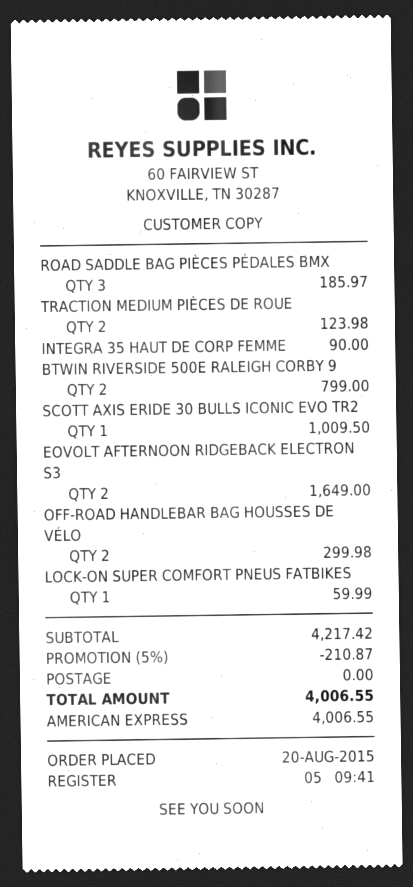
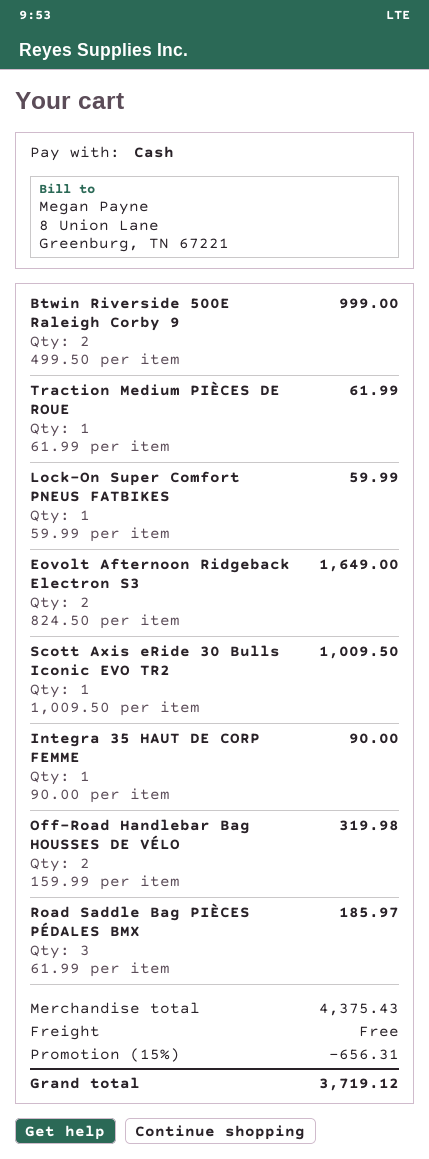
payment method: American Express -> cash
TRACTION MEDIUM PIÈCES DE ROUE: 2 for 123.98 -> 1 for 61.99
BTWIN RIVERSIDE 500E RALEIGH CORBY 9: 2 for 799.00 -> 2 for 999.00
OFF-ROAD HANDLEBAR BAG HOUSSES DE VÉLO: 2 for 299.98 -> 2 for 319.98
subtotal: 4217.42 -> 4375.43
discount: 5% = 210.87 -> 15% = 656.31
total: 4006.55 -> 3719.12

